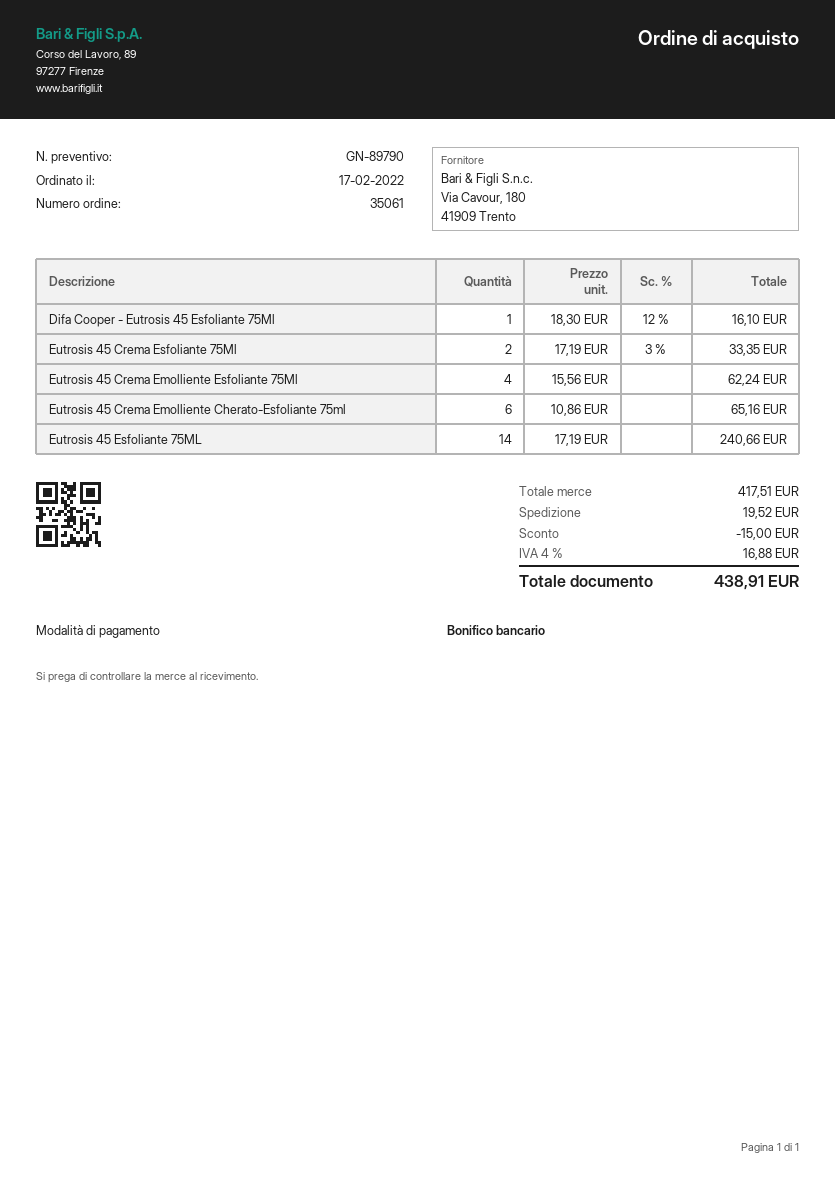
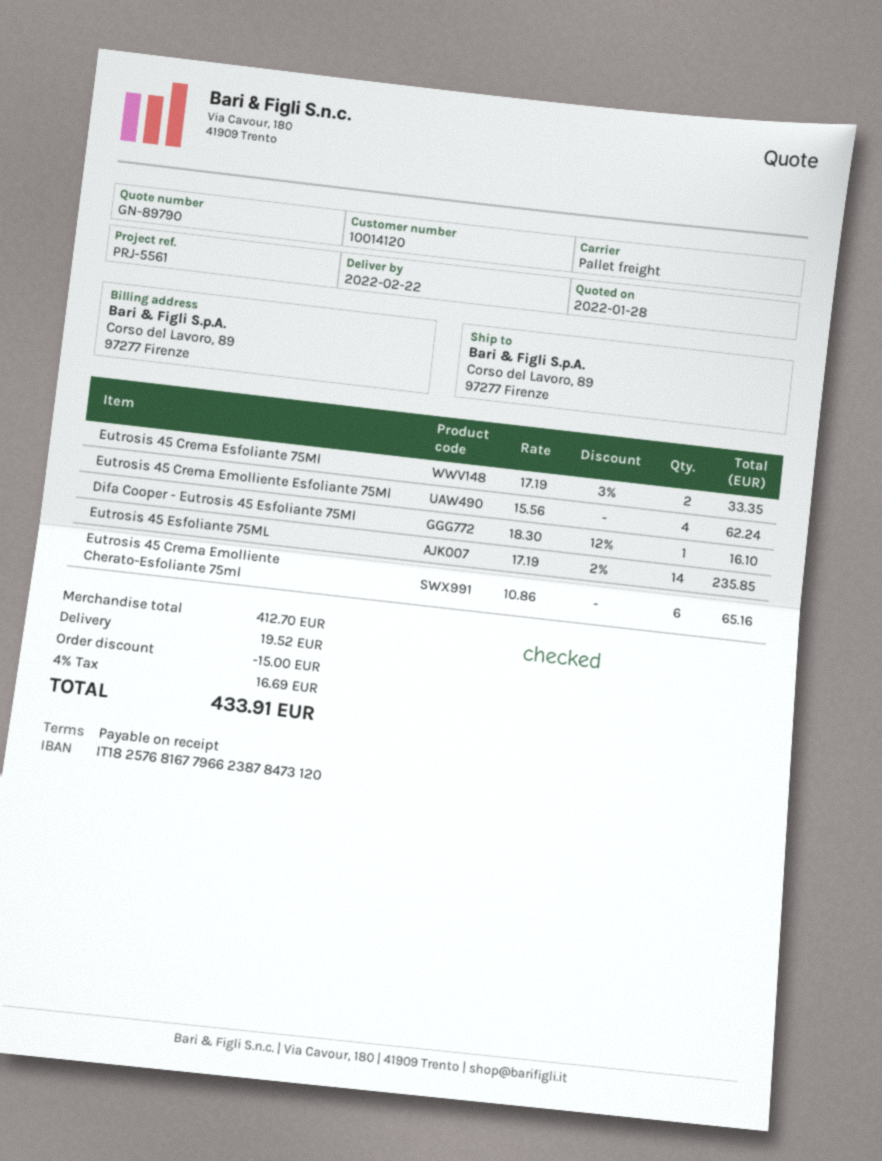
Eutrosis 45 Esfoliante 75ML: 14 x 17.19 = 240.66 -> 14 x 17.19 - 2% = 235.85
subtotal: 417.51 -> 412.70
tax: 4% = 16.88 -> 4% = 16.69
total: 438.91 -> 433.91

